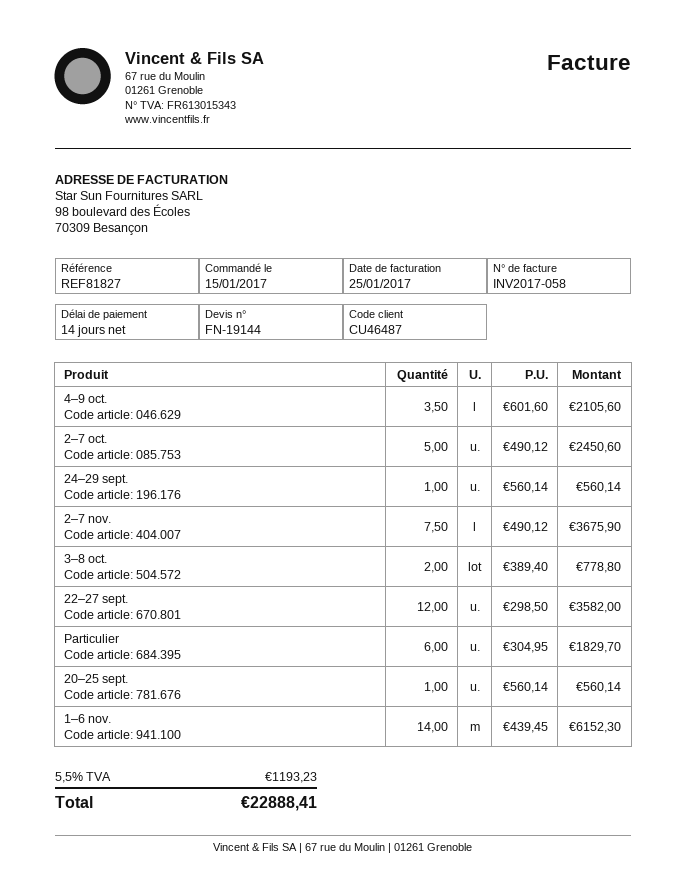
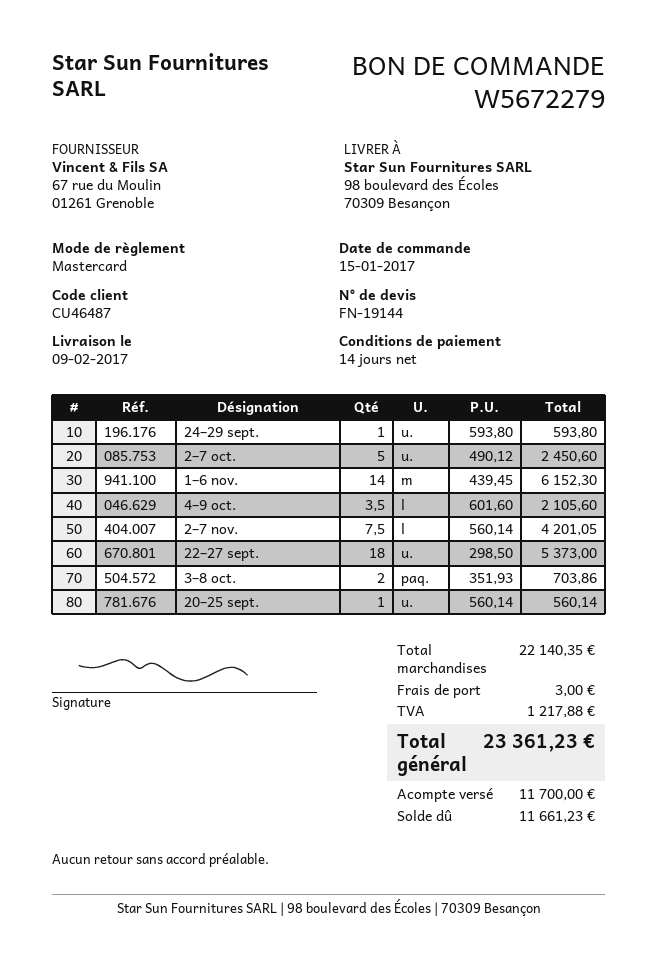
24–29 sept.: 1 x 560.14 = 560.14 -> 1 x 593.80 = 593.80
2–7 nov.: 7.5 x 490.12 = 3675.90 -> 7.5 x 560.14 = 4201.05
3–8 oct.: 2 x 389.40 = 778.80 -> 2 x 351.93 = 703.86
22–27 sept.: 12 x 298.50 = 3582.00 -> 18 x 298.50 = 5373.00
Particulier: 6 x 304.95 = 1829.70 -> none
shipping: none -> 3.00
tax: 1193.23 -> 1217.88
total: 22888.41 -> 23361.23

